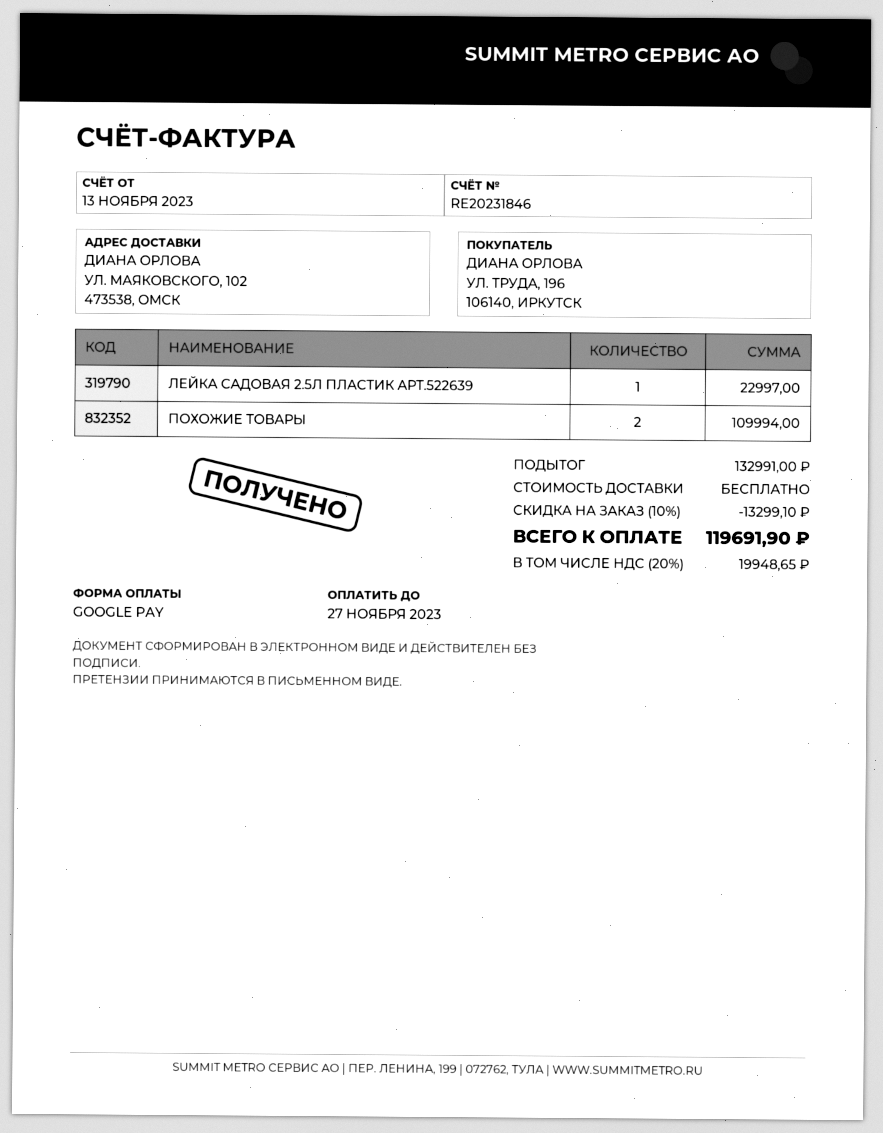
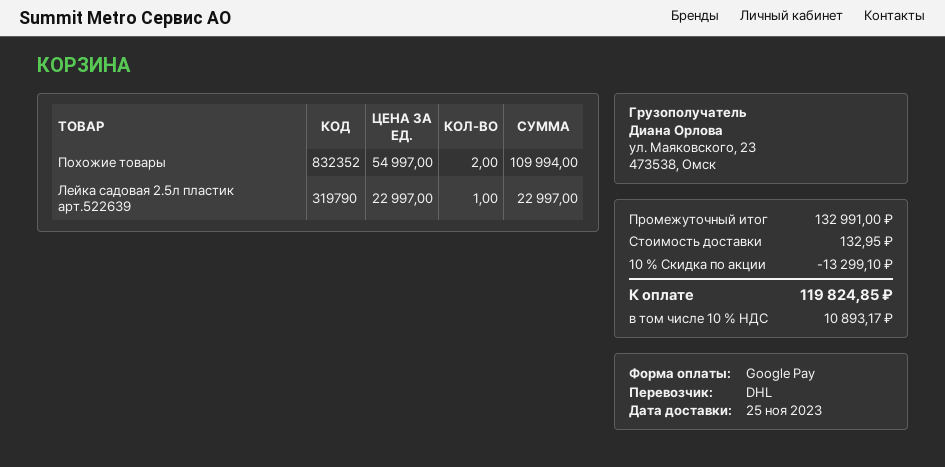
ship to: УЛ. МАЯКОВСКОГО, 102, 473538, ОМСК -> ул. Маяковского, 23, 473538, Омск
shipping: 0.00 -> 132.95
tax: 20% = 19948.65 -> 10% = 10893.17
total: 119691.90 -> 119824.85

